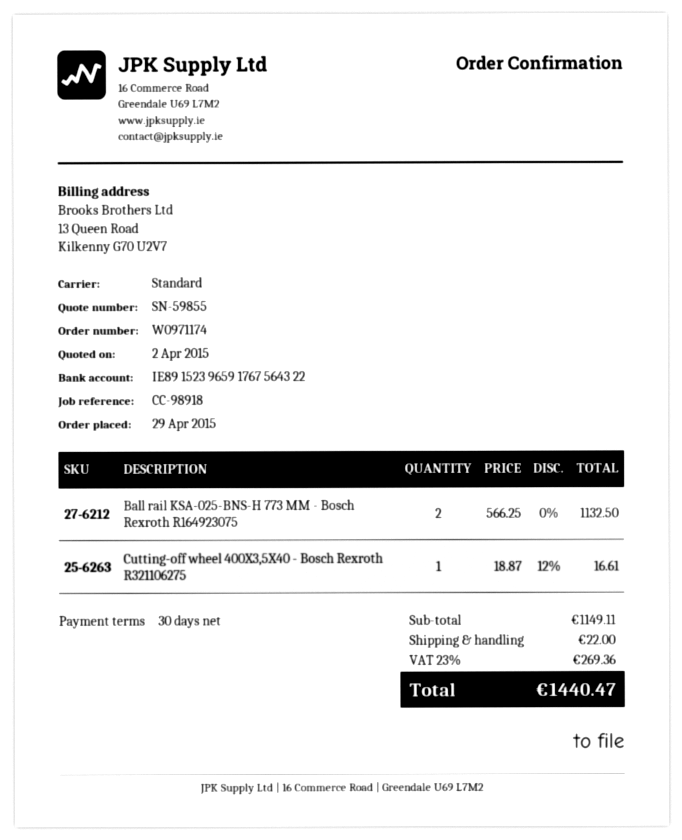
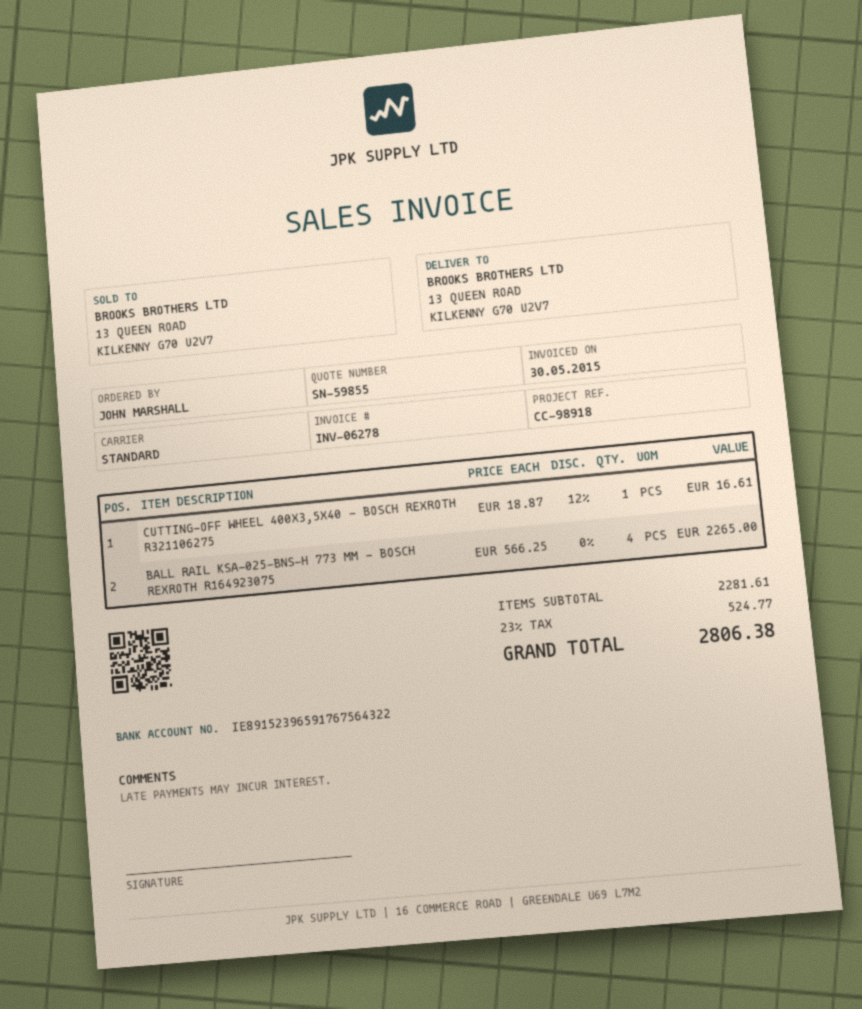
Ball rail KSA-025-BNS-H 773 MM - Bosch Rexroth R164923075: 2 x 566.25 = 1132.50 -> 4 x 566.25 = 2265.00
subtotal: 1149.11 -> 2281.61
shipping: 22.00 -> none
tax: 23% = 269.36 -> 23% = 524.77
total: 1440.47 -> 2806.38

